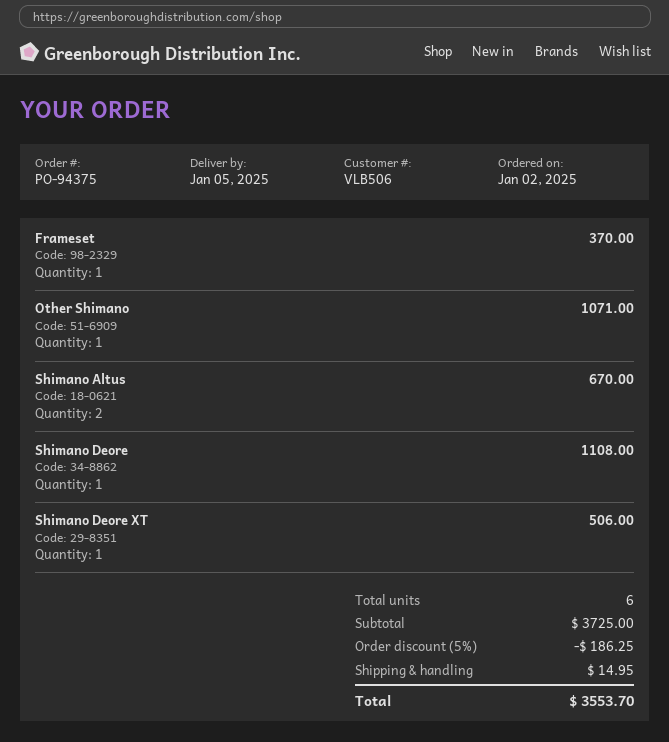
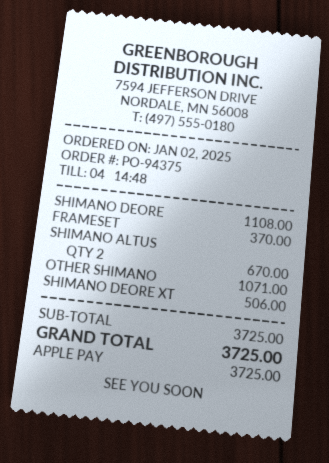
discount: 5% = 186.25 -> none
shipping: 14.95 -> none
total: 3553.70 -> 3725.00

